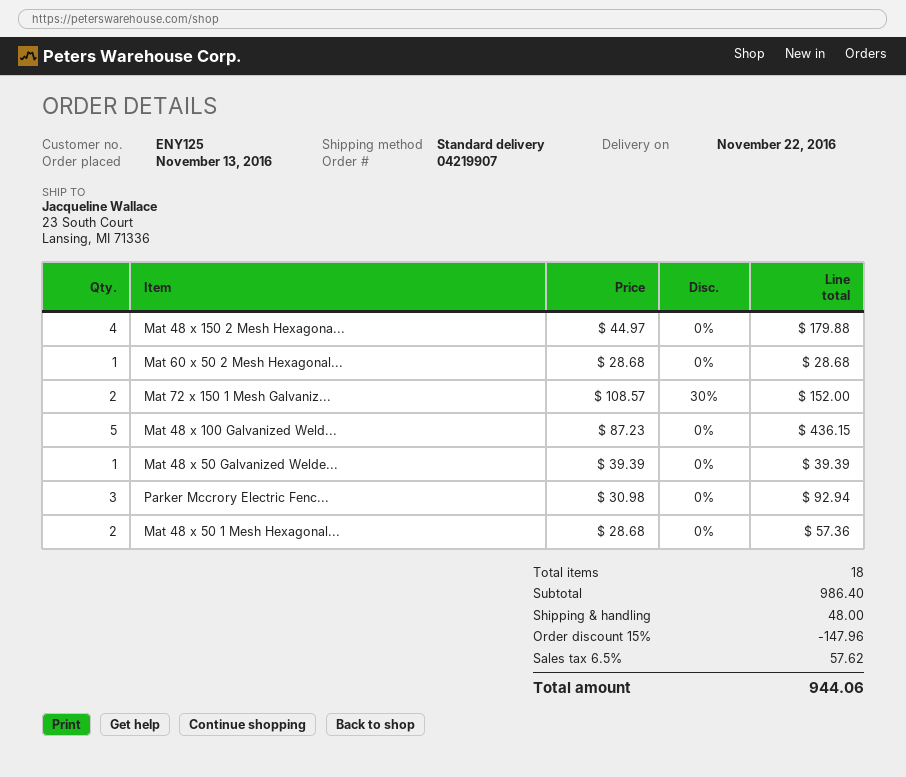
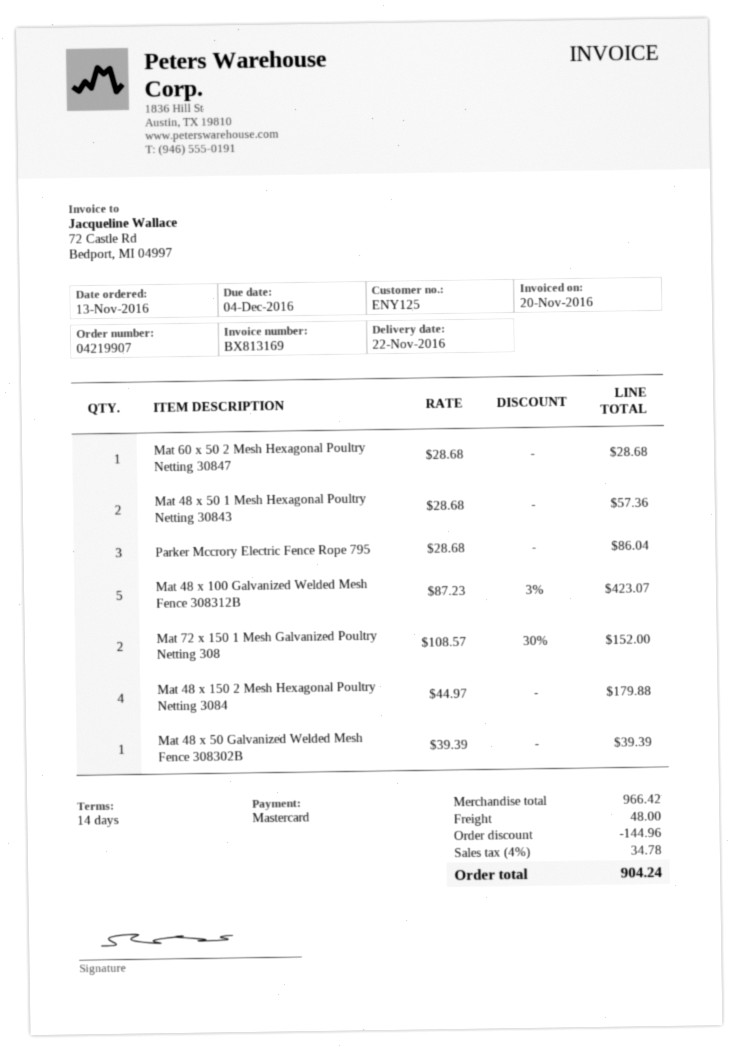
Mat 48 x 100 Galvanized Weld...: 5 x 87.23 = 436.15 -> 5 x 87.23 - 3% = 423.07
Parker Mccrory Electric Fenc...: 3 x 30.98 = 92.94 -> 3 x 28.68 = 86.04
subtotal: 986.40 -> 966.42
discount: 147.96 -> 144.96
tax: 6.5% = 57.62 -> 4% = 34.78
total: 944.06 -> 904.24

